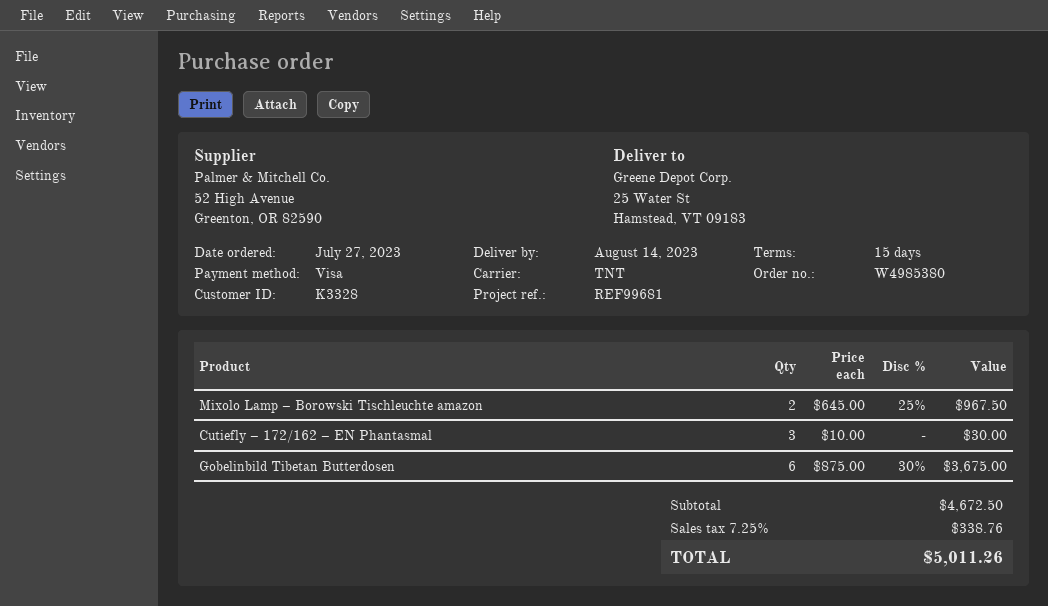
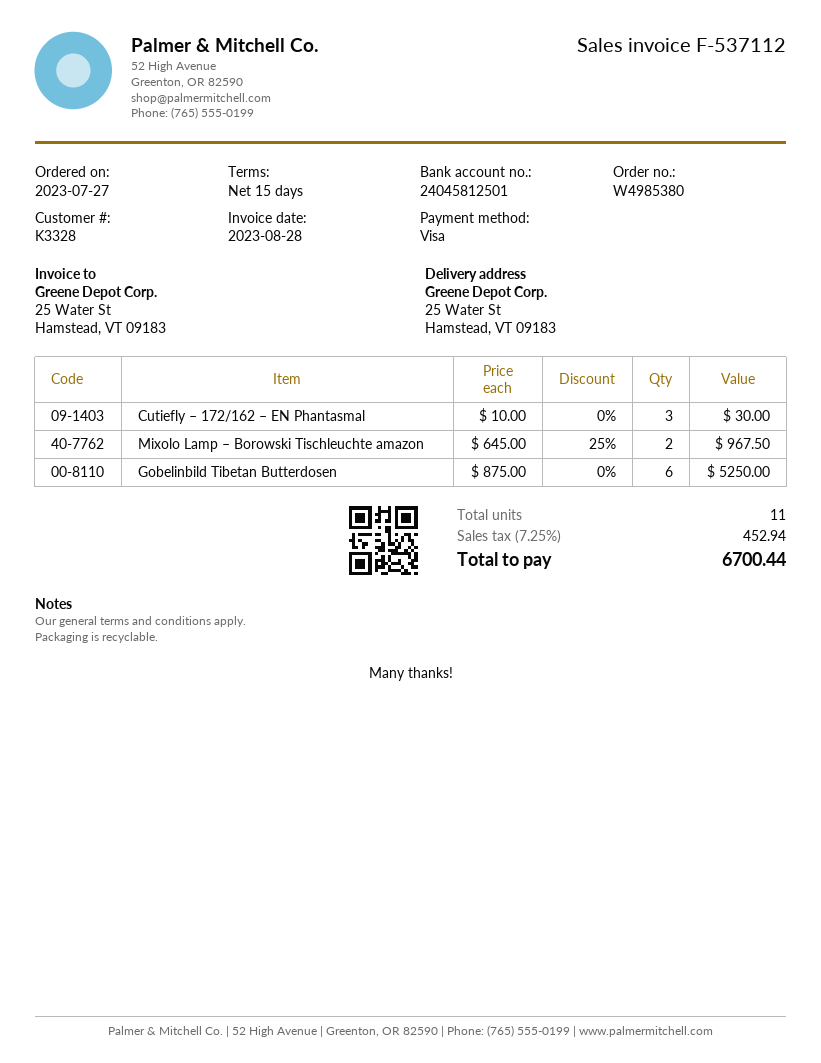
Gobelinbild Tibetan Butterdosen: 6 x 875.00 - 30% = 3675.00 -> 6 x 875.00 = 5250.00
tax: 7.25% = 338.76 -> 7.25% = 452.94
total: 5011.26 -> 6700.44

